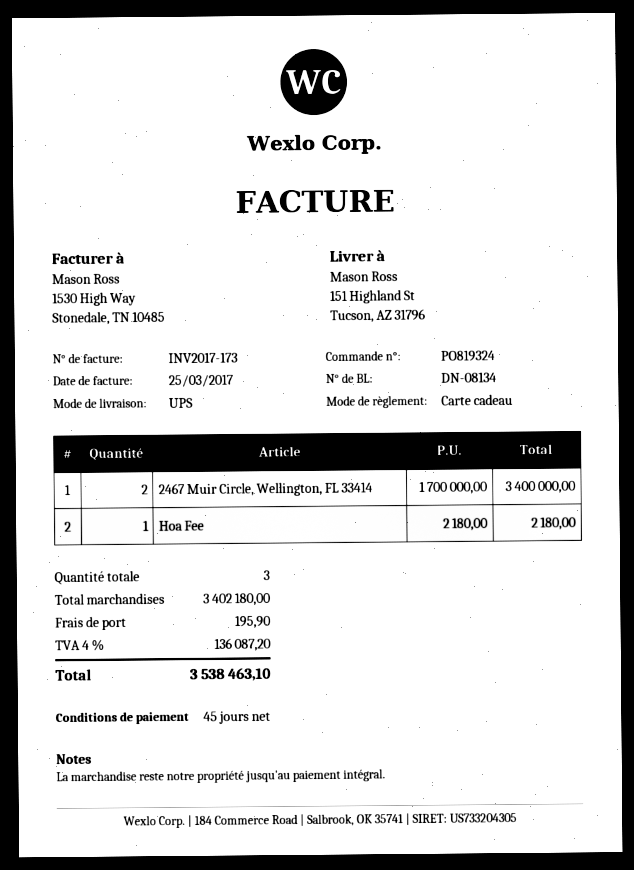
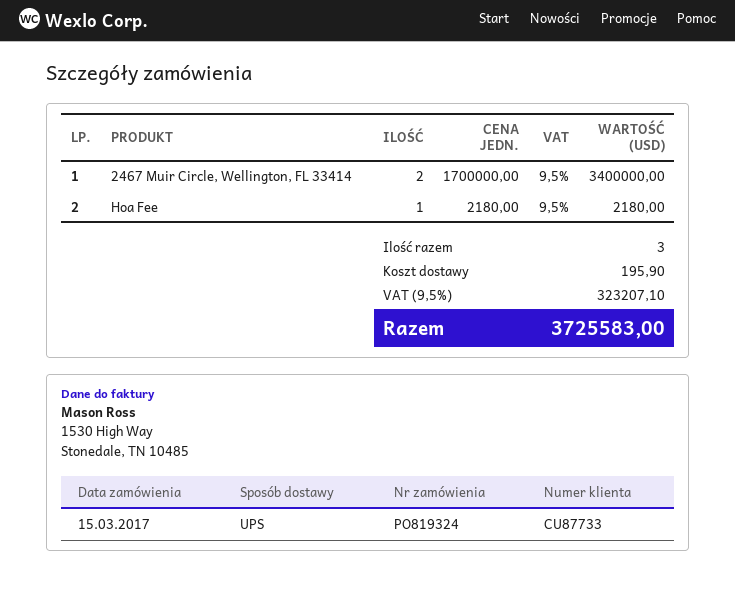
tax: 4% = 136087.20 -> 9.5% = 323207.10
total: 3538463.10 -> 3725583.00

